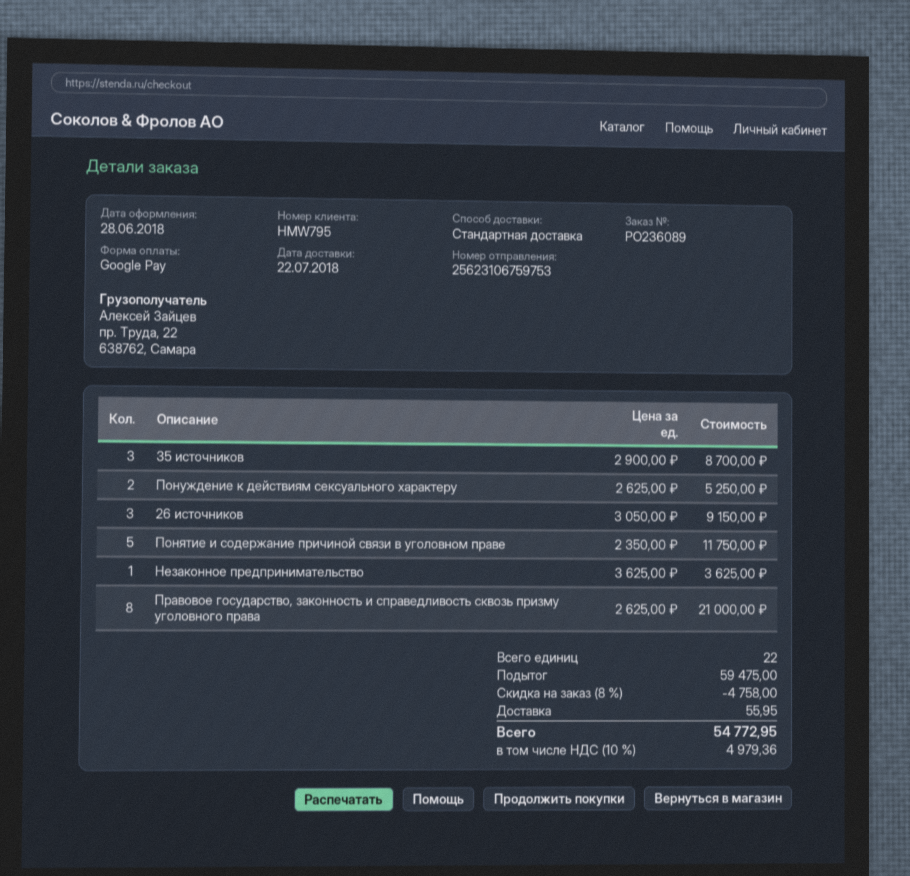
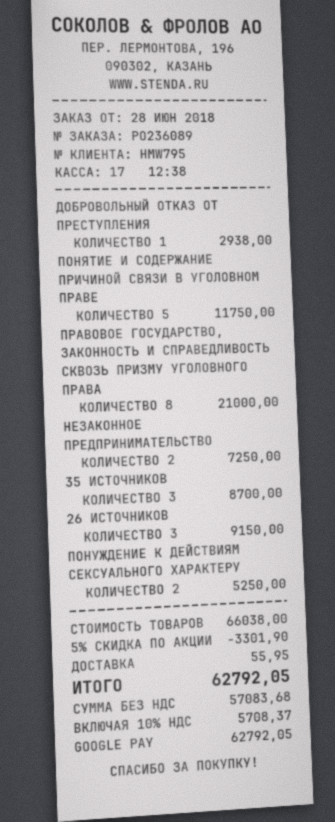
Незаконное предпринимательство: 1 for 3625.00 -> 2 for 7250.00
ДОБРОВОЛЬНЫЙ ОТКАЗ ОТ ПРЕСТУПЛЕНИЯ: none -> 1 for 2938.00
subtotal: 59475.00 -> 66038.00
discount: 8% = 4758.00 -> 5% = 3301.90
tax: 10% = 4979.36 -> 10% = 5708.37
total: 54772.95 -> 62792.05

